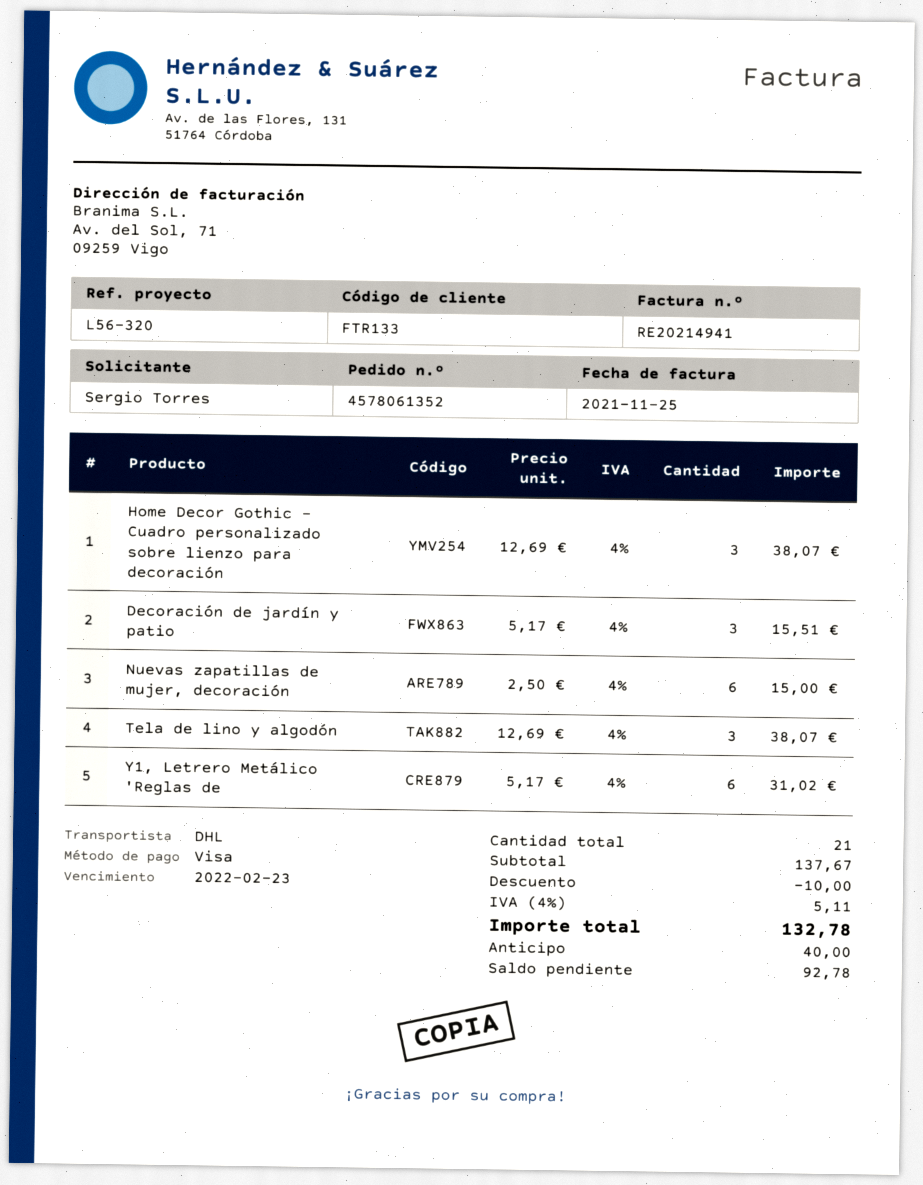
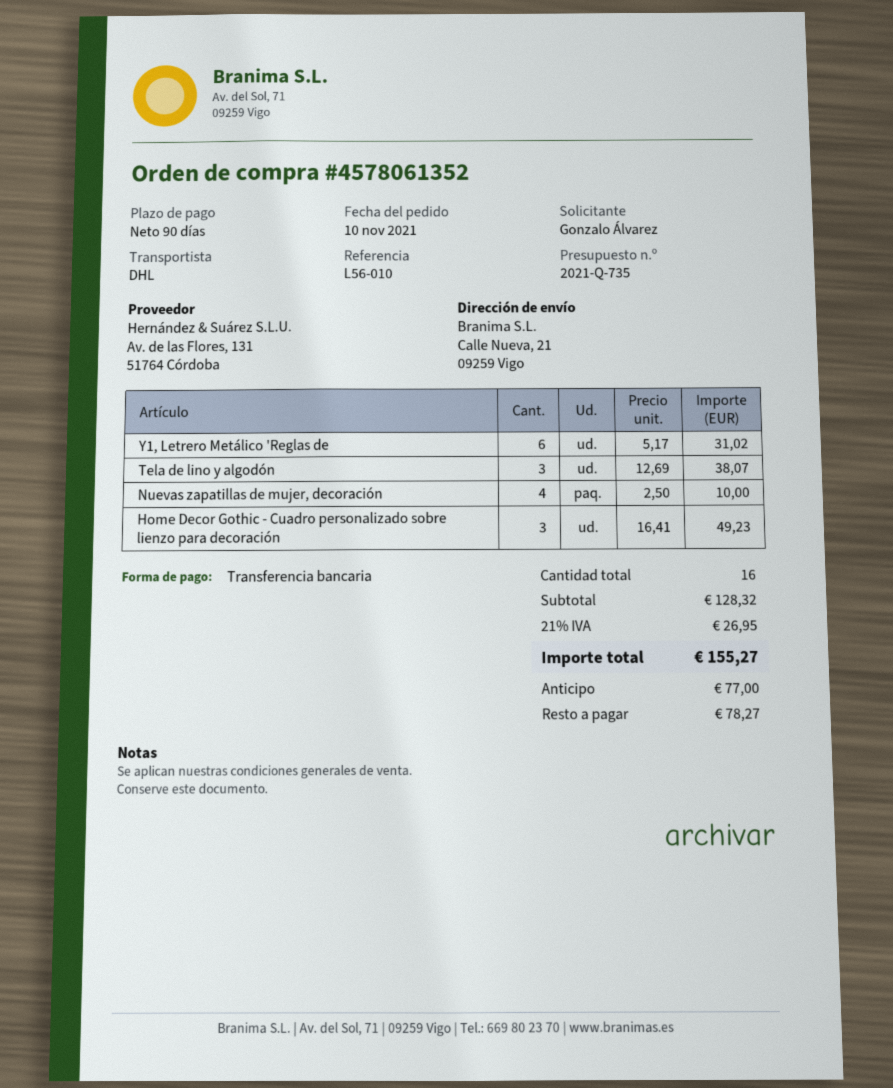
reference: L56-320 -> L56-010
ordered by: Sergio Torres -> Gonzalo Álvarez
payment method: Visa -> bank transfer
Home Decor Gothic - Cuadro personalizado sobre lienzo para decoración: 3 x 12.69 = 38.07 -> 3 x 16.41 = 49.23
Decoración de jardín y patio: 3 x 5.17 = 15.51 -> none
Nuevas zapatillas de mujer, decoración: 6 x 2.50 = 15.00 -> 4 x 2.50 = 10.00
total quantity: 21 -> 16
subtotal: 137.67 -> 128.32
discount: 10.00 -> none
tax: 4% = 5.11 -> 21% = 26.95
total: 132.78 -> 155.27
deposit: 40.00 -> 77.00
balance: 92.78 -> 78.27

